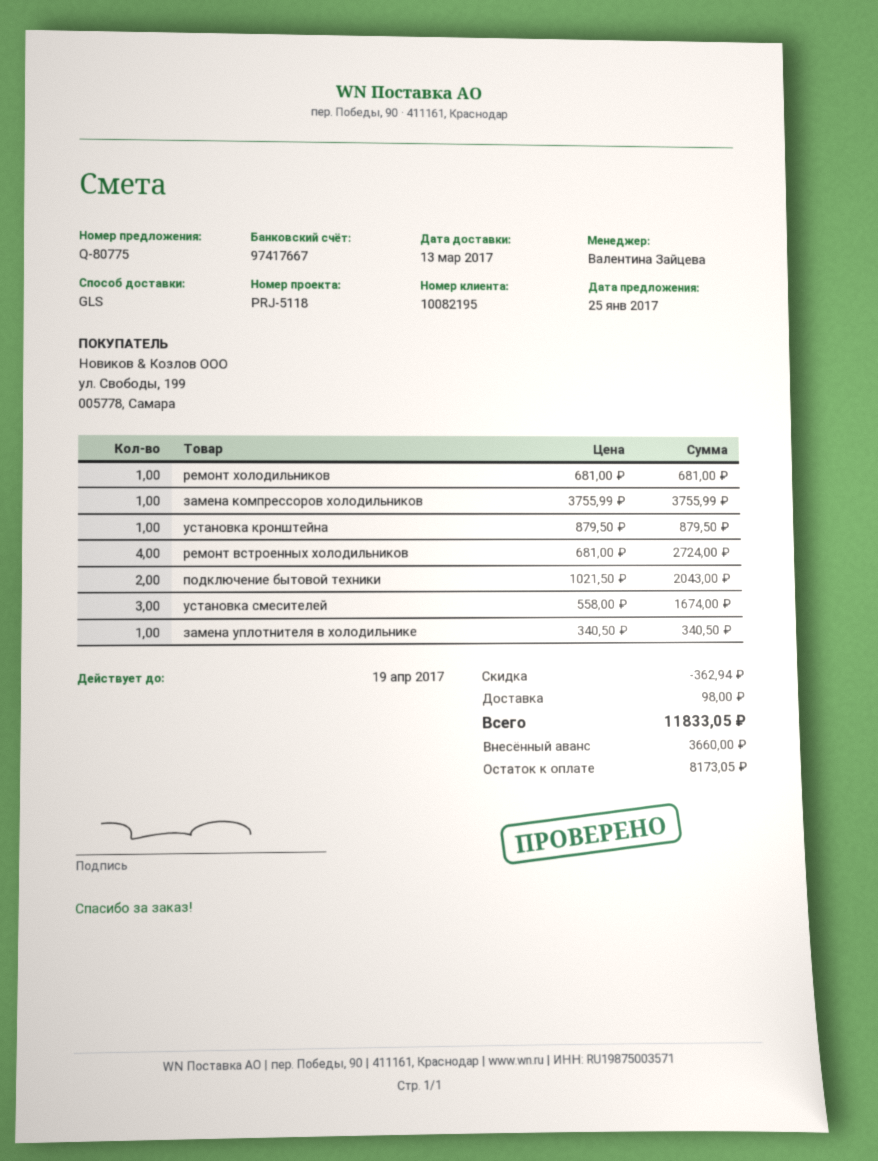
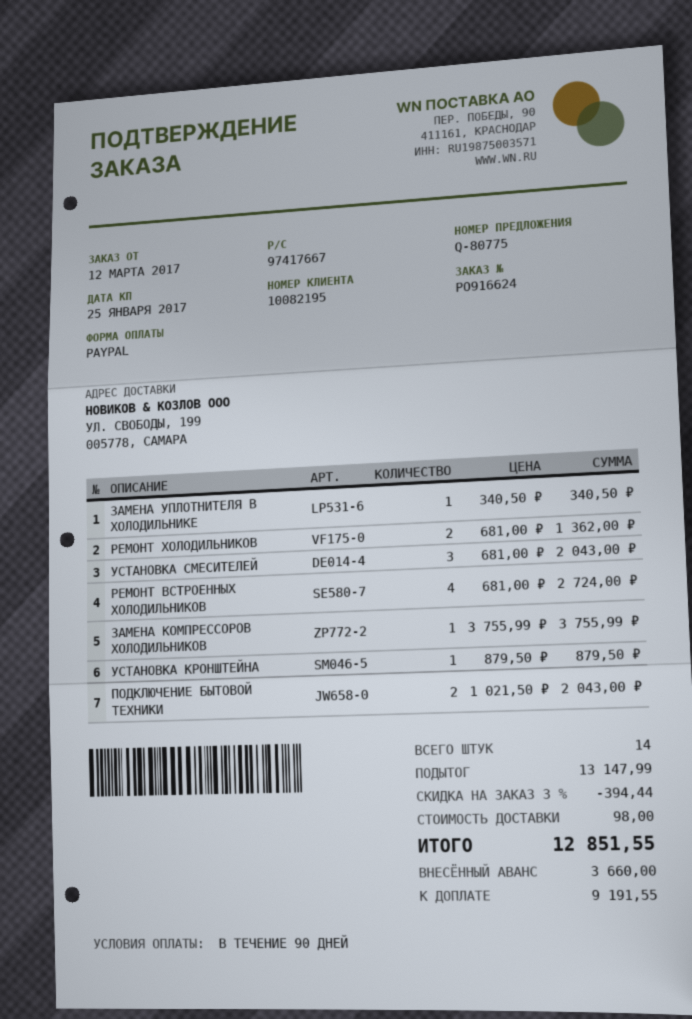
ремонт холодильников: 1 x 681.00 = 681.00 -> 2 x 681.00 = 1362.00
установка смесителей: 3 x 558.00 = 1674.00 -> 3 x 681.00 = 2043.00
discount: 362.94 -> 394.44
total: 11833.05 -> 12851.55
balance: 8173.05 -> 9191.55

